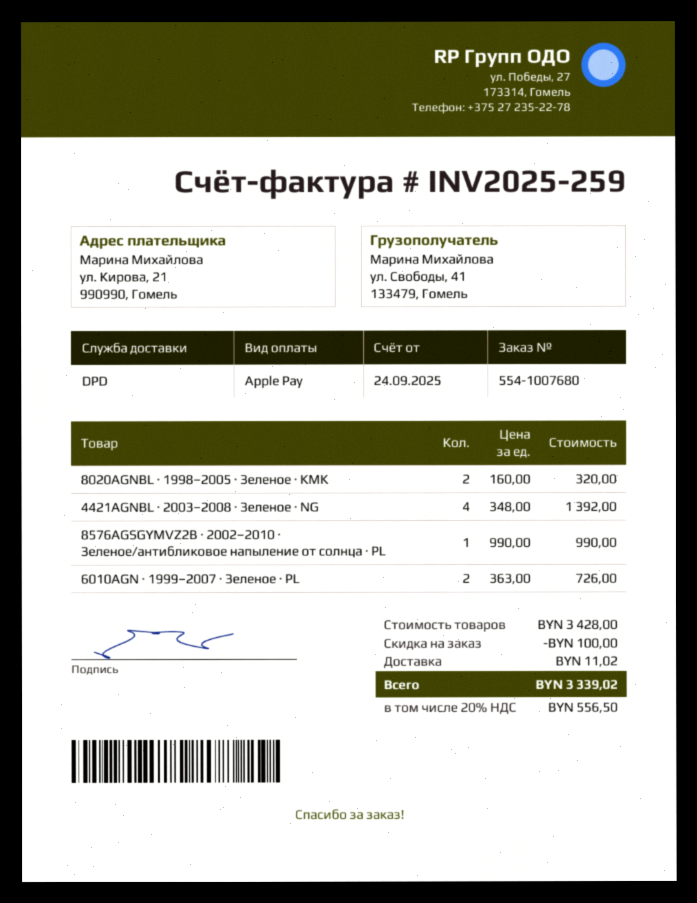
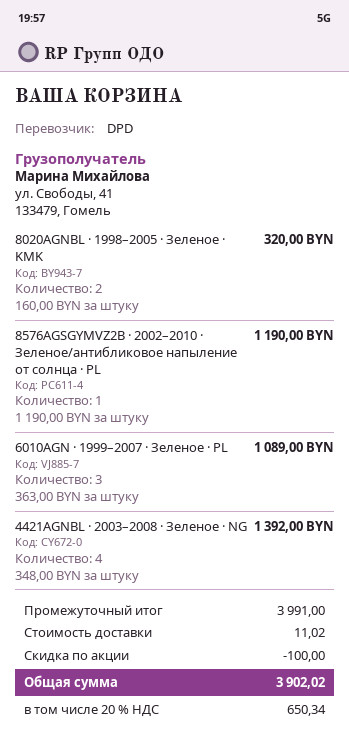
8576AGSGYMVZ2B · 2002–2010 · Зеленое/антибликовое напыление от солнца · PL: 1 x 990.00 = 990.00 -> 1 x 1190.00 = 1190.00
6010AGN · 1999–2007 · Зеленое · PL: 2 x 363.00 = 726.00 -> 3 x 363.00 = 1089.00
subtotal: 3428.00 -> 3991.00
tax: 20% = 556.50 -> 20% = 650.34
total: 3339.02 -> 3902.02

